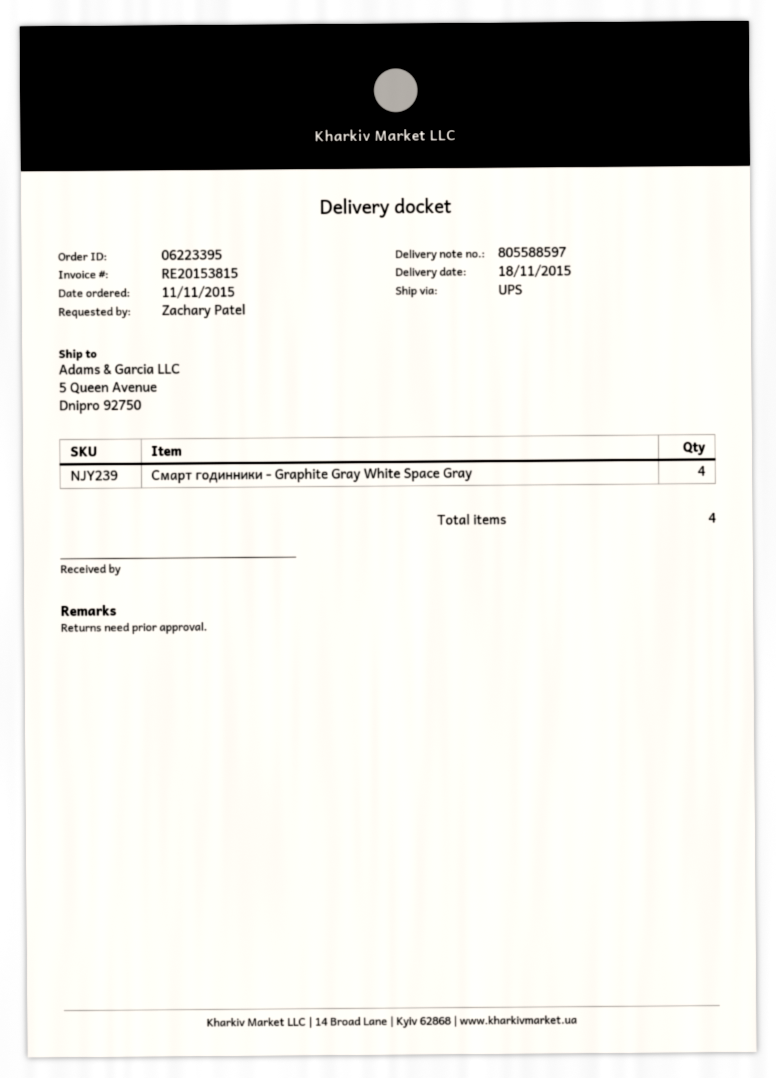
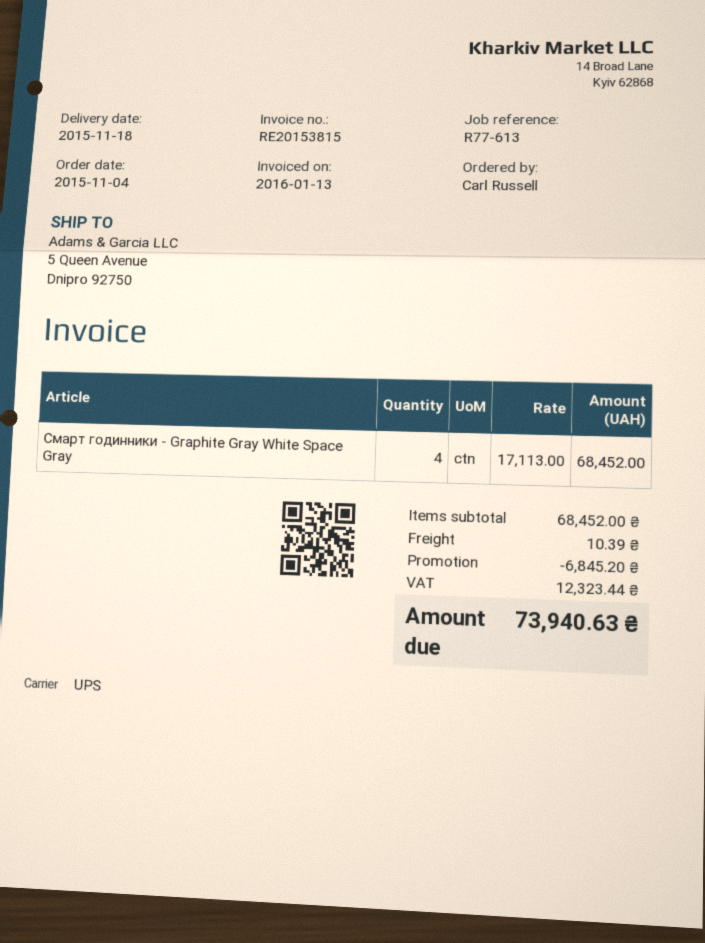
order date: 2015-11-11 -> 2015-11-04
ordered by: Zachary Patel -> Carl Russell

